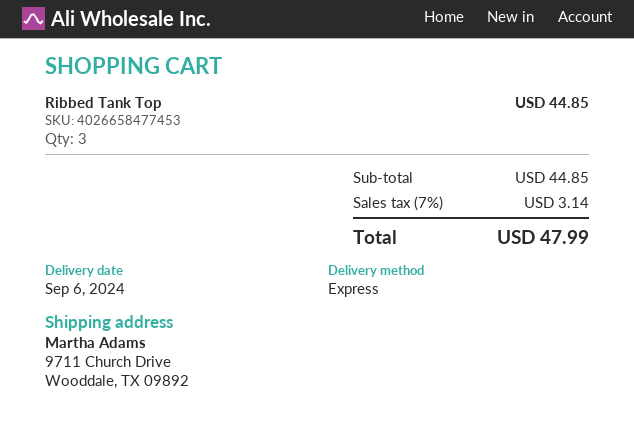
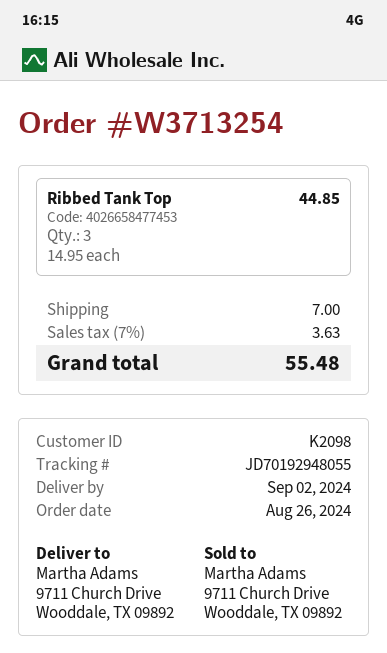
delivery date: 2024-09-06 -> 2024-09-02
shipping: none -> 7.00
tax: 7% = 3.14 -> 7% = 3.63
total: 47.99 -> 55.48

